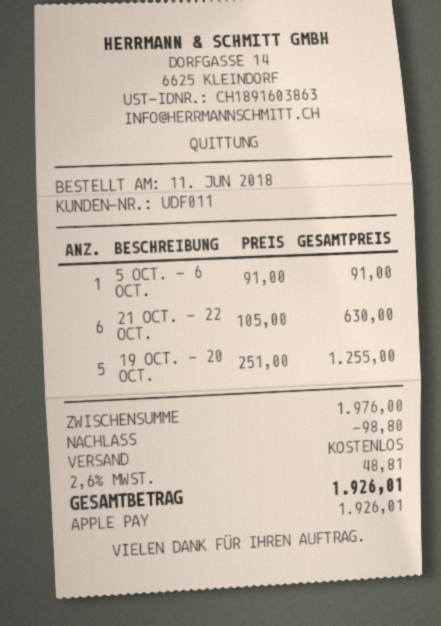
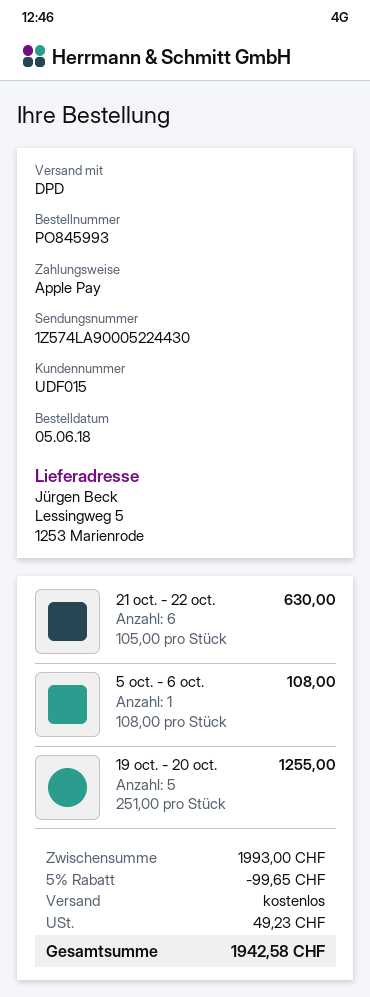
order date: 2018-06-11 -> 2018-06-05
customer number: UDF011 -> UDF015
5 OCT. - 6 OCT.: 1 x 91.00 = 91.00 -> 1 x 108.00 = 108.00
subtotal: 1976.00 -> 1993.00
discount: 98.80 -> 99.65
tax: 48.81 -> 49.23
total: 1926.01 -> 1942.58

